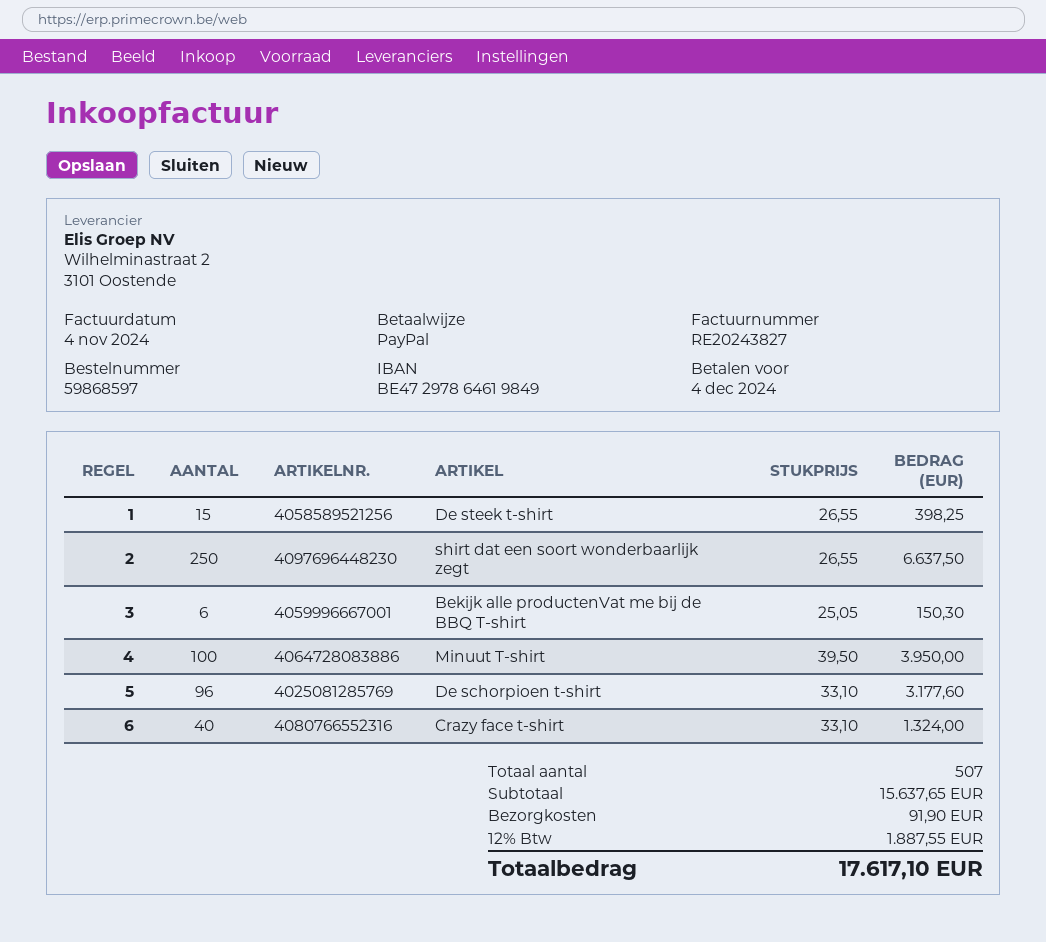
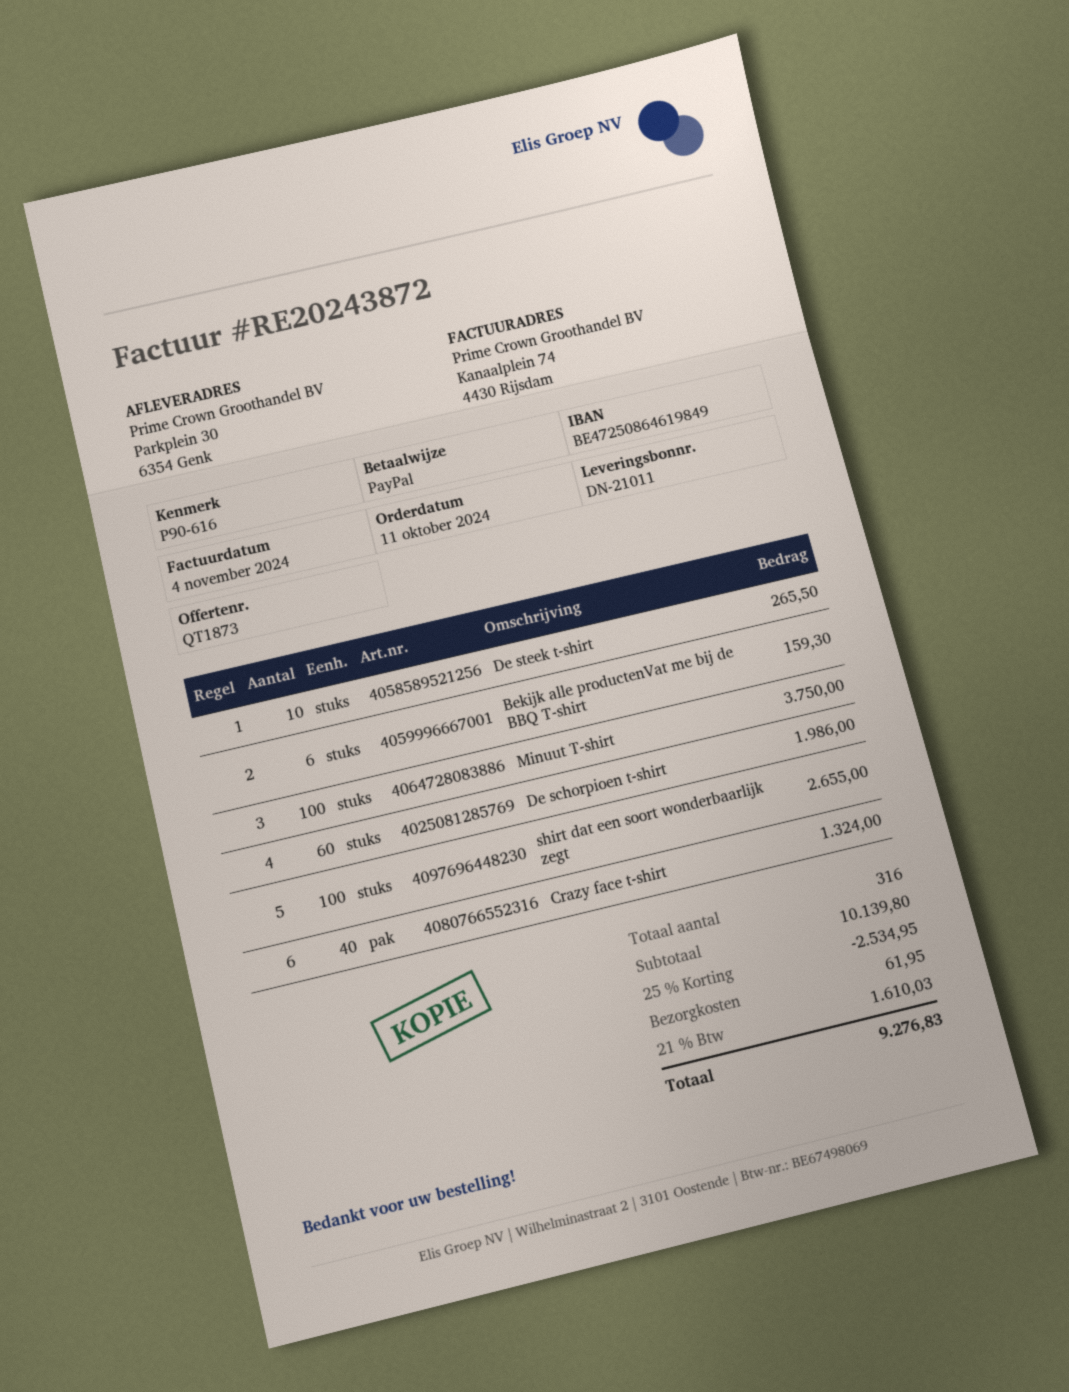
invoice number: RE20243827 -> RE20243872
bank account: BE47297864619849 -> BE47250864619849
De steek t-shirt: 15 for 398.25 -> 10 for 265.50
shirt dat een soort wonderbaarlijk zegt: 250 for 6637.50 -> 100 for 2655.00
Bekijk alle productenVat me bij de BBQ T-shirt: 6 for 150.30 -> 6 for 159.30
Minuut T-shirt: 100 for 3950.00 -> 100 for 3750.00
De schorpioen t-shirt: 96 for 3177.60 -> 60 for 1986.00
total quantity: 507 -> 316
subtotal: 15637.65 -> 10139.80
discount: none -> 25% = 2534.95
shipping: 91.90 -> 61.95
tax: 12% = 1887.55 -> 21% = 1610.03
total: 17617.10 -> 9276.83

